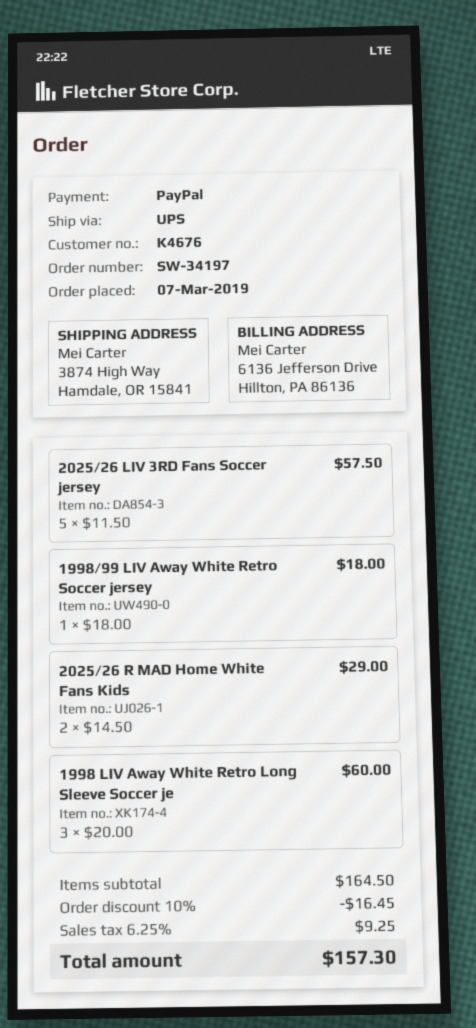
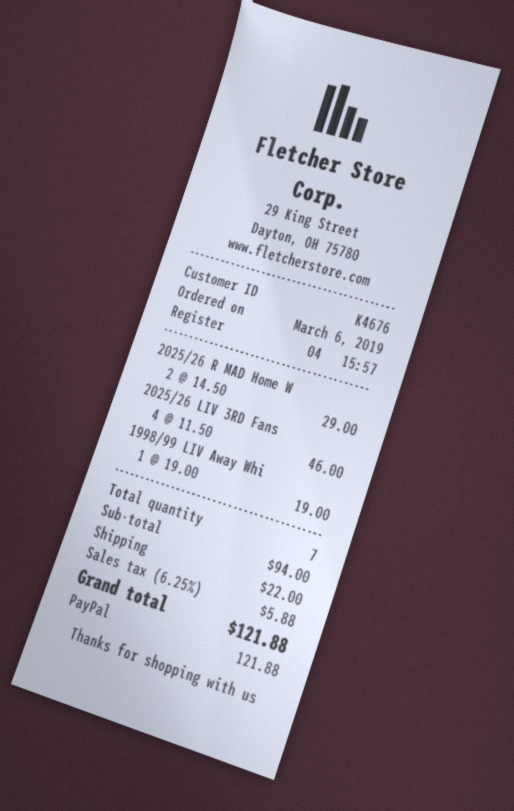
order date: 2019-03-07 -> 2019-03-06
2025/26 LIV 3RD Fans Soccer jersey: 5 x 11.50 = 57.50 -> 4 x 11.50 = 46.00
1998/99 LIV Away White Retro Soccer jersey: 1 x 18.00 = 18.00 -> 1 x 19.00 = 19.00
1998 LIV Away White Retro Long Sleeve Soccer je: 3 x 20.00 = 60.00 -> none
subtotal: 164.50 -> 94.00
discount: 10% = 16.45 -> none
shipping: none -> 22.00
tax: 6.25% = 9.25 -> 6.25% = 5.88
total: 157.30 -> 121.88

